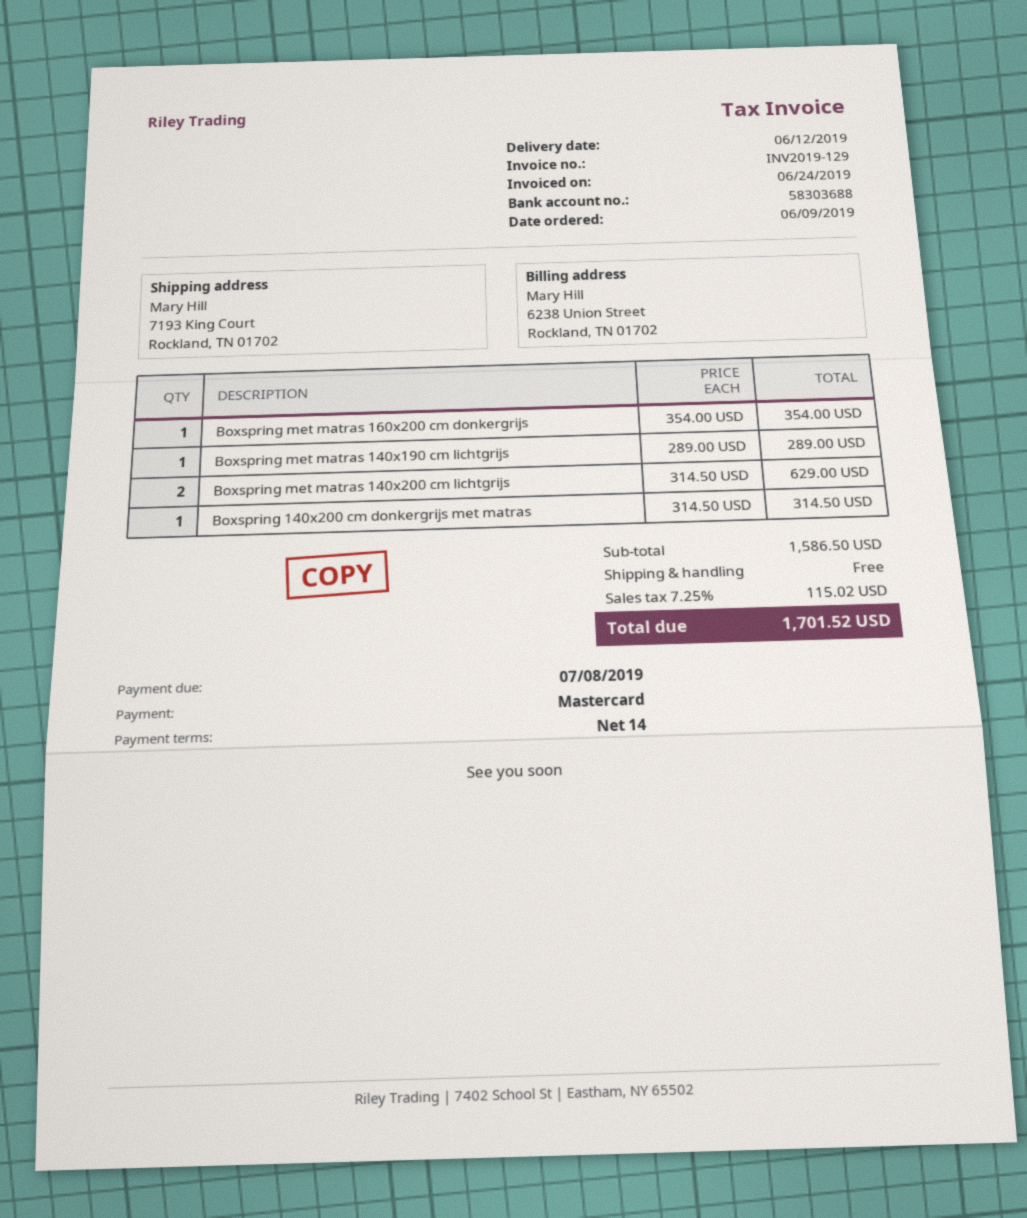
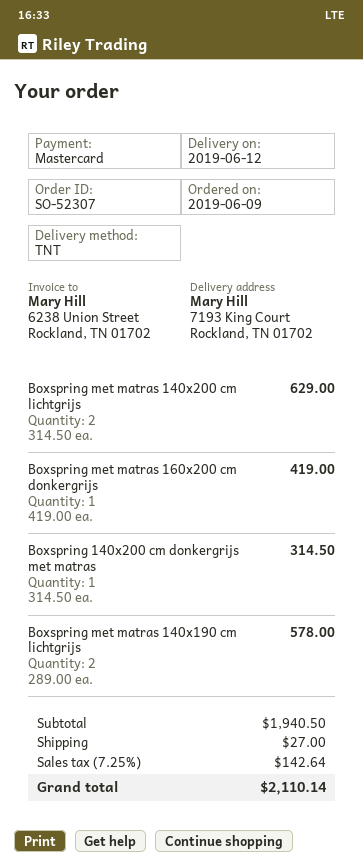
Boxspring met matras 160x200 cm donkergrijs: 1 x 354.00 = 354.00 -> 1 x 419.00 = 419.00
Boxspring met matras 140x190 cm lichtgrijs: 1 x 289.00 = 289.00 -> 2 x 289.00 = 578.00
subtotal: 1586.50 -> 1940.50
shipping: 0.00 -> 27.00
tax: 7.25% = 115.02 -> 7.25% = 142.64
total: 1701.52 -> 2110.14

